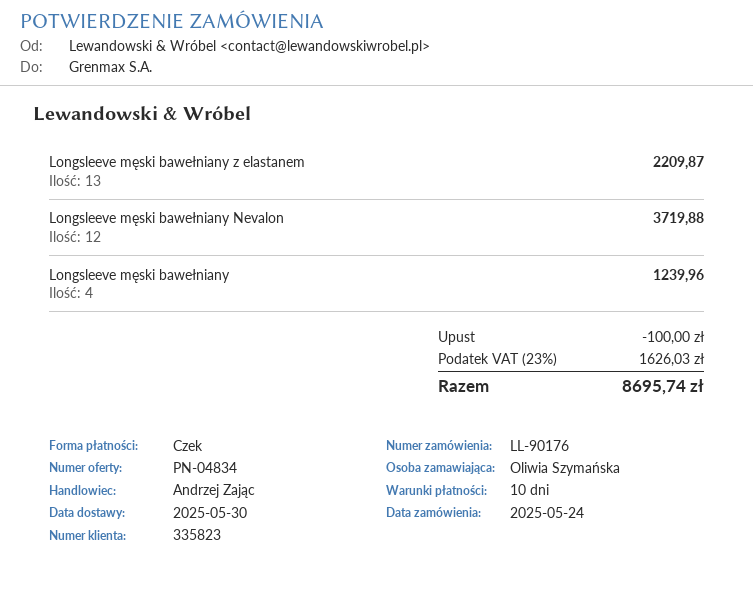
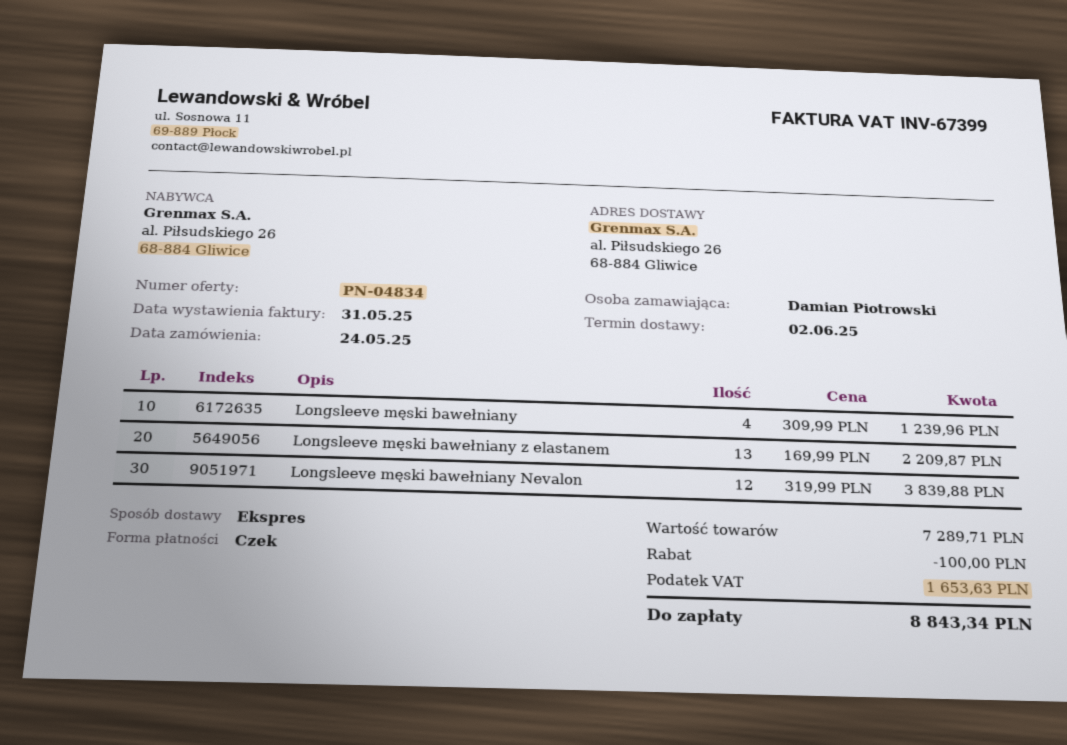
delivery date: 2025-05-30 -> 2025-06-02
ordered by: Oliwia Szymańska -> Damian Piotrowski
Longsleeve męski bawełniany Nevalon: 12 for 3719.88 -> 12 for 3839.88
tax: 1626.03 -> 1653.63
total: 8695.74 -> 8843.34

